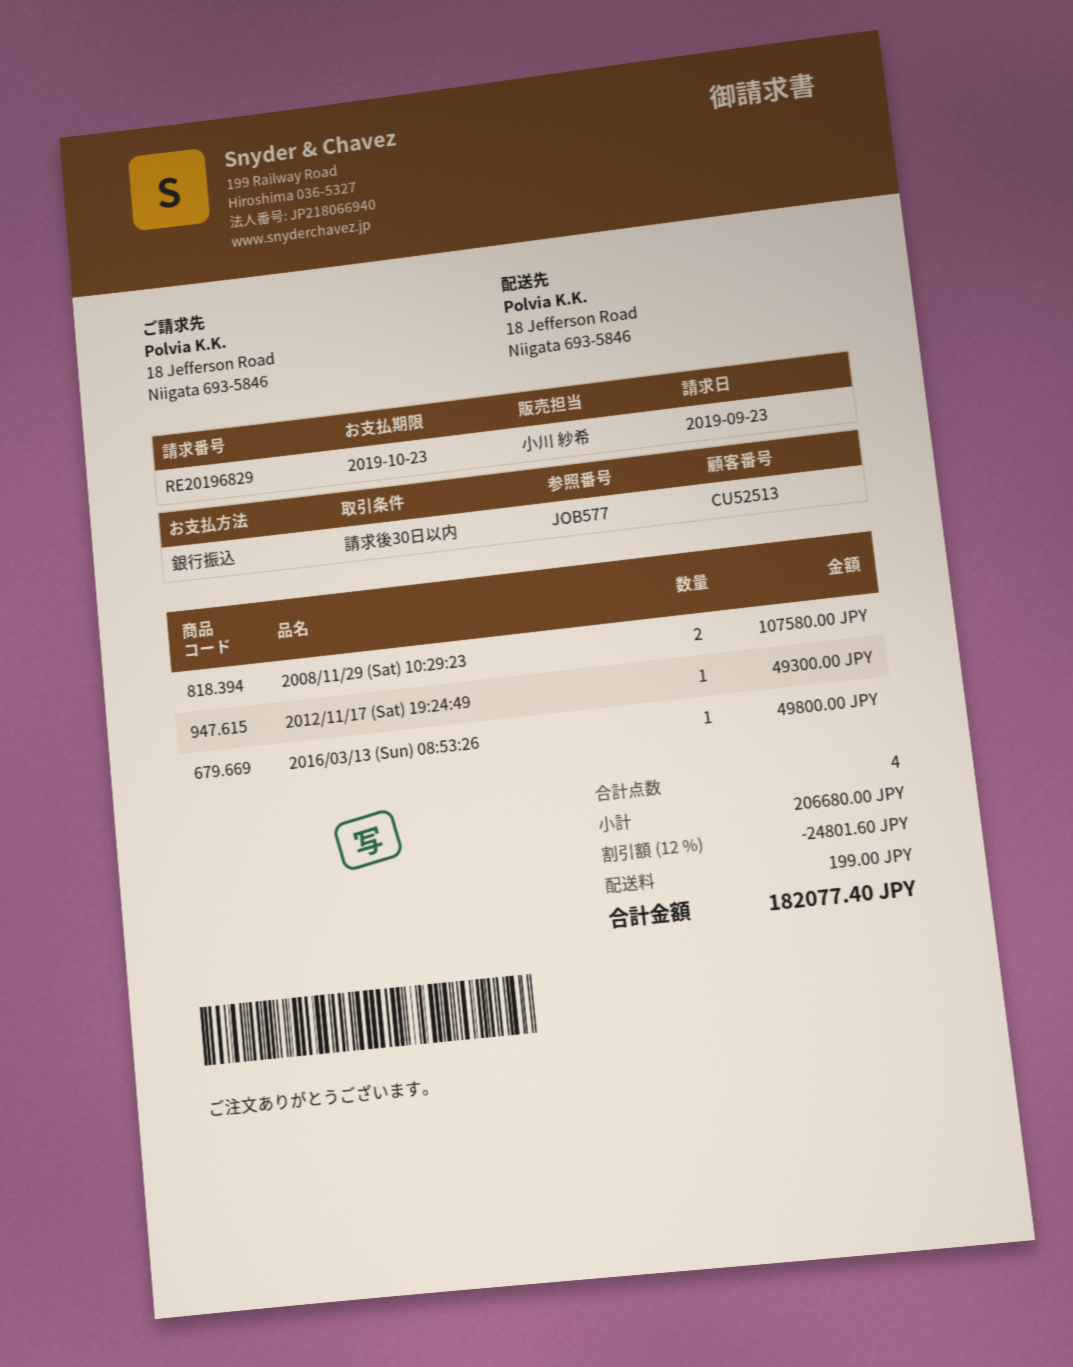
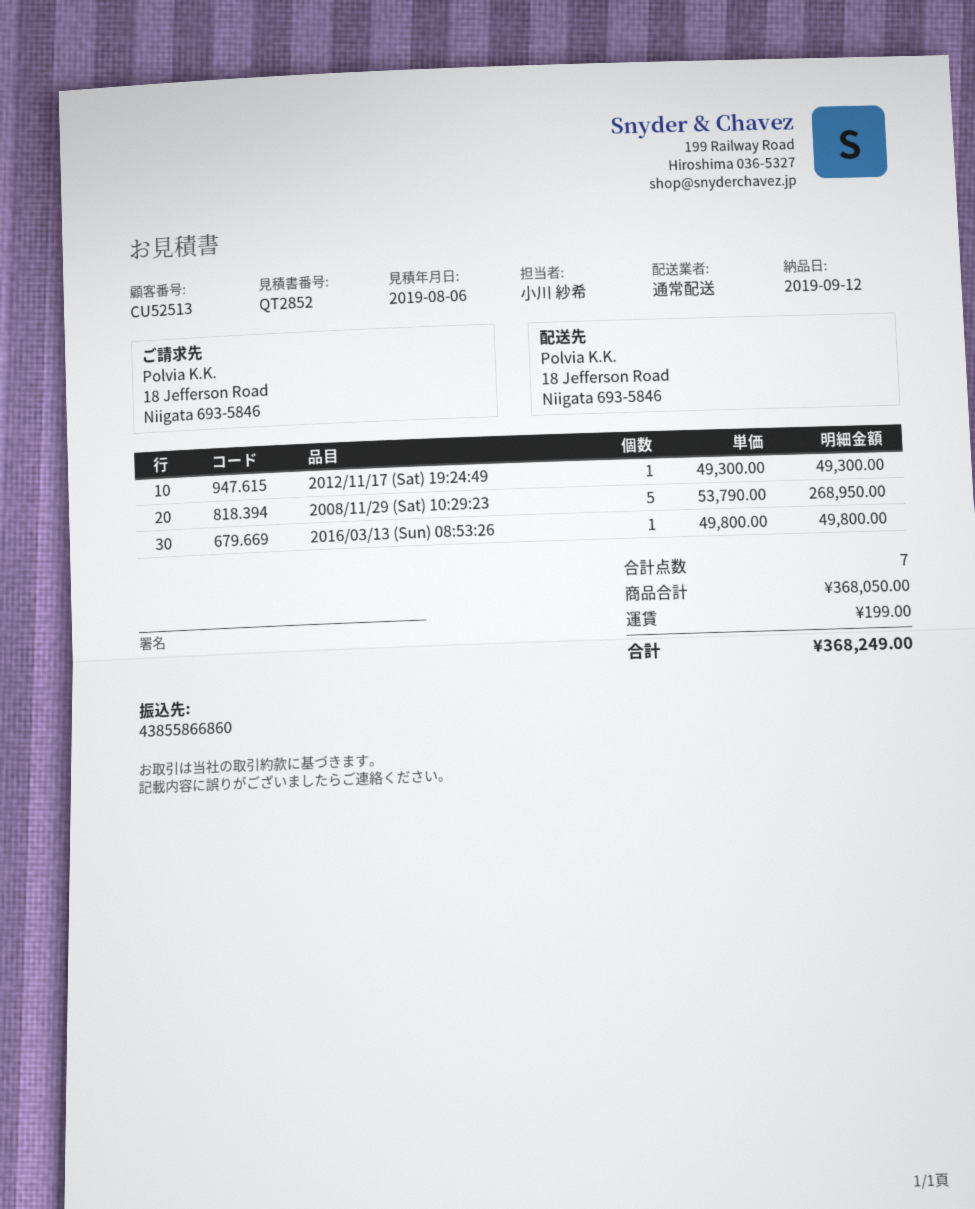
2008/11/29 (Sat) 10:29:23: 2 for 107580.00 -> 5 for 268950.00
total quantity: 4 -> 7
subtotal: 206680.00 -> 368050.00
discount: 12% = 24801.60 -> none
total: 182077.40 -> 368249.00

